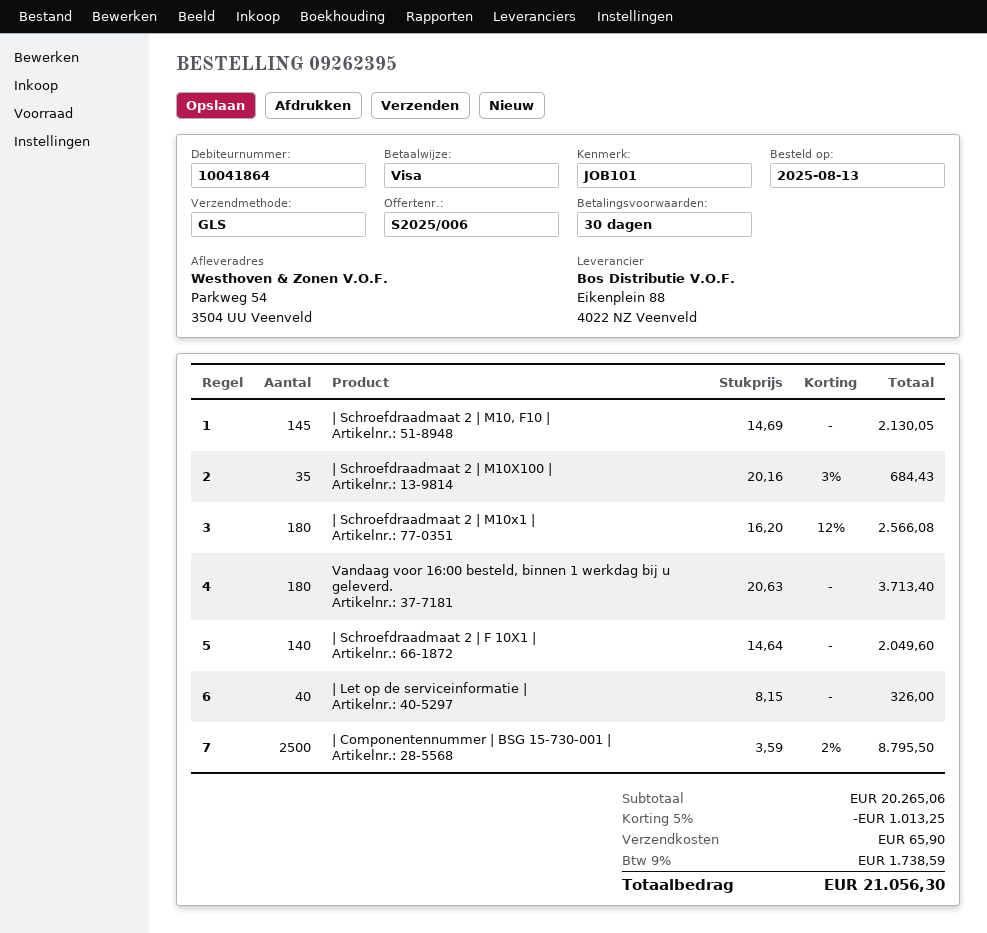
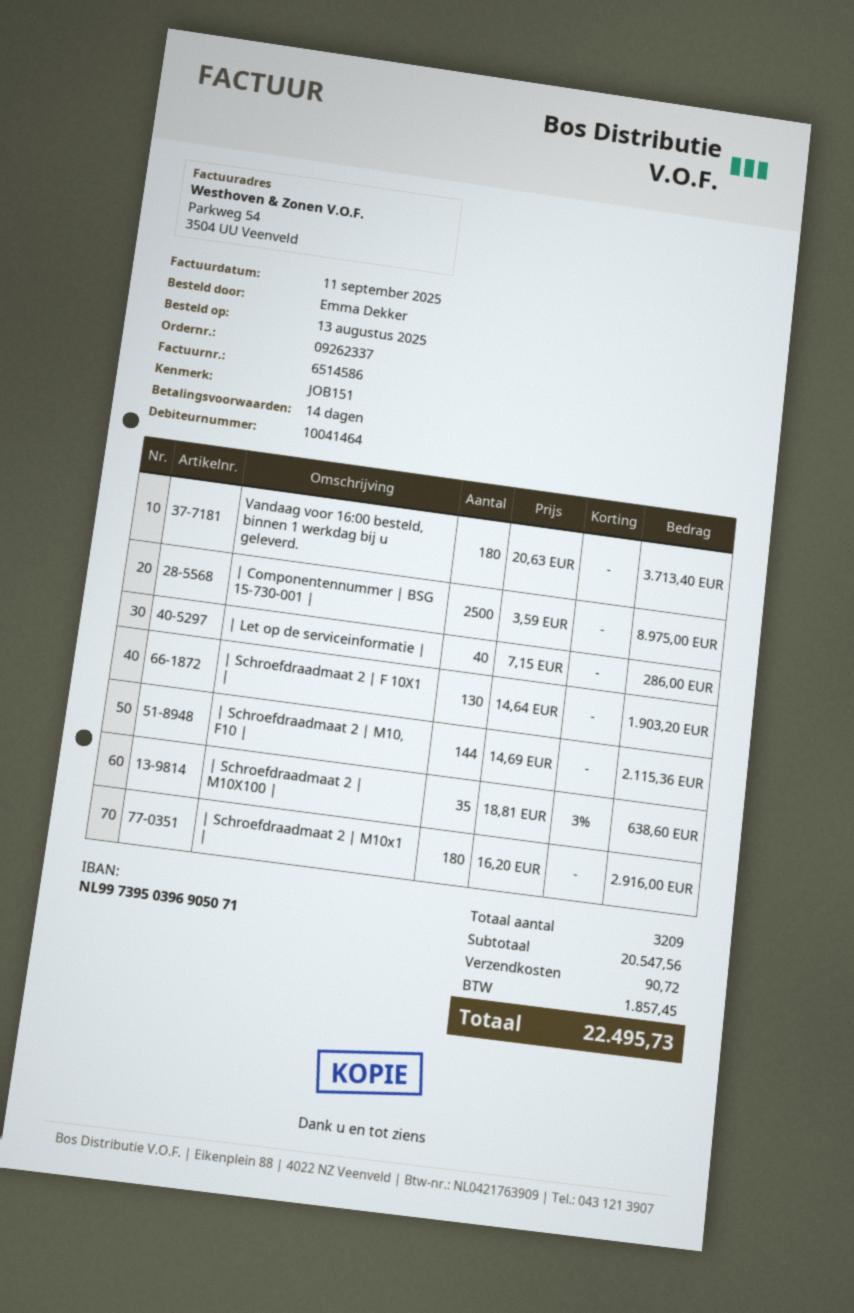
order number: 09262395 -> 09262337
payment terms: 30 days -> 14 days
customer number: 10041864 -> 10041464
reference: JOB101 -> JOB151
| Schroefdraadmaat 2 | M10, F10 |: 145 x 14.69 = 2130.05 -> 144 x 14.69 = 2115.36
| Schroefdraadmaat 2 | M10X100 |: 35 x 20.16 - 3% = 684.43 -> 35 x 18.81 - 3% = 638.60
| Schroefdraadmaat 2 | M10x1 |: 180 x 16.20 - 12% = 2566.08 -> 180 x 16.20 = 2916.00
| Schroefdraadmaat 2 | F 10X1 |: 140 x 14.64 = 2049.60 -> 130 x 14.64 = 1903.20
| Let op de serviceinformatie |: 40 x 8.15 = 326.00 -> 40 x 7.15 = 286.00
| Componentennummer | BSG 15-730-001 |: 2500 x 3.59 - 2% = 8795.50 -> 2500 x 3.59 = 8975.00
subtotal: 20265.06 -> 20547.56
discount: 5% = 1013.25 -> none
shipping: 65.90 -> 90.72
tax: 1738.59 -> 1857.45
total: 21056.30 -> 22495.73

